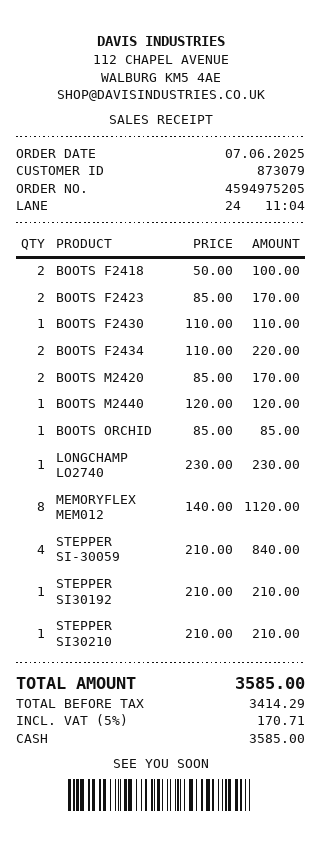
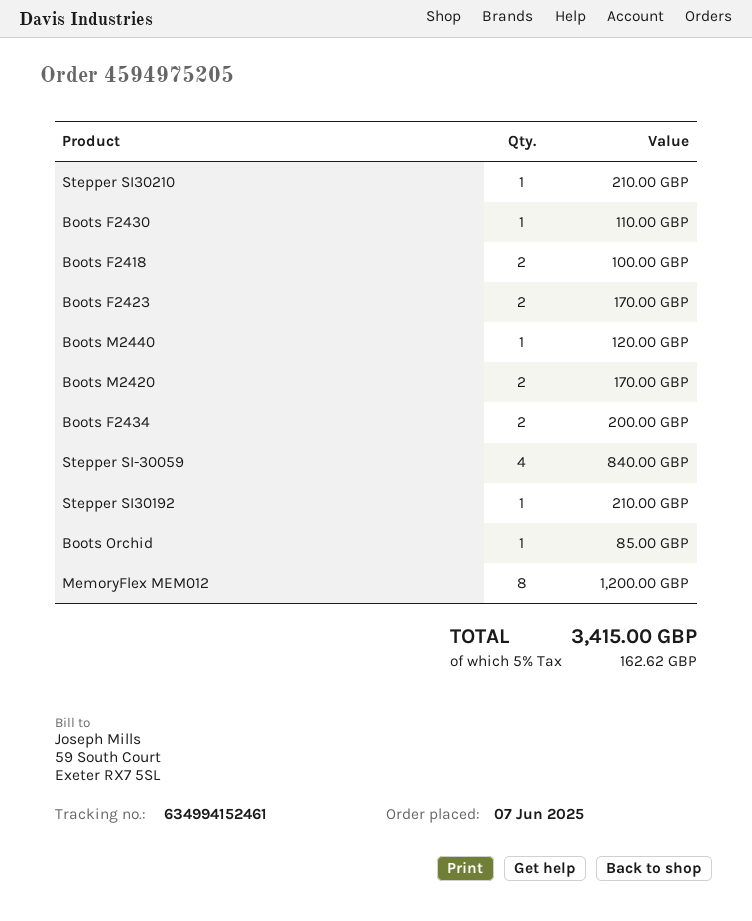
BOOTS F2434: 2 for 220.00 -> 2 for 200.00
LONGCHAMP LO2740: 1 for 230.00 -> none
MEMORYFLEX MEM012: 8 for 1120.00 -> 8 for 1200.00
tax: 5% = 170.71 -> 5% = 162.62
total: 3585.00 -> 3415.00

